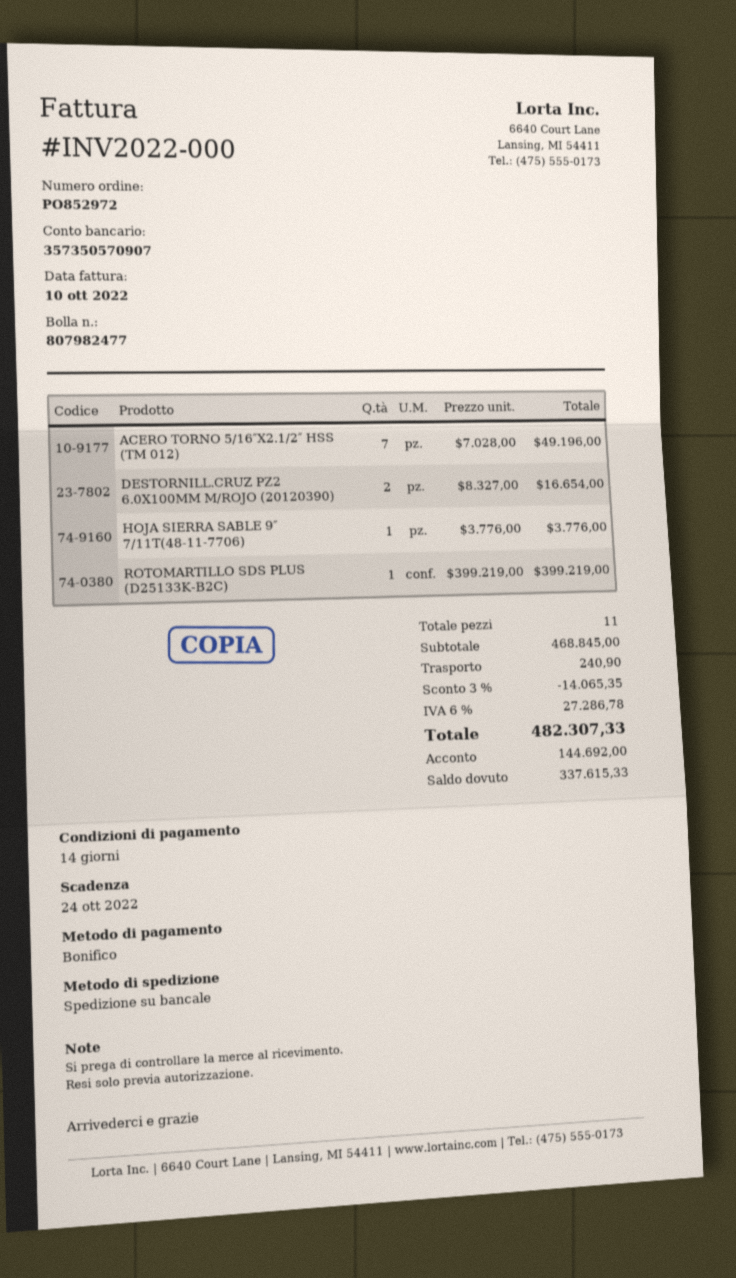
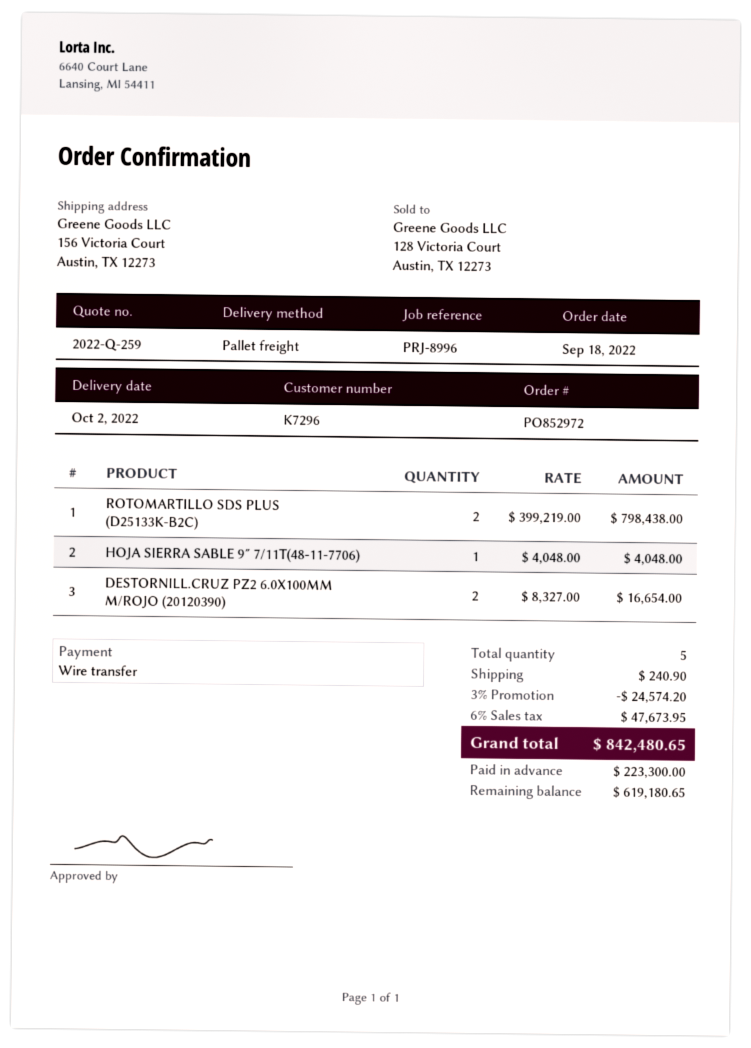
ACERO TORNO 5/16″X2.1/2″ HSS (TM 012): 7 x 7028.00 = 49196.00 -> none
HOJA SIERRA SABLE 9″ 7/11T(48-11-7706): 1 x 3776.00 = 3776.00 -> 1 x 4048.00 = 4048.00
ROTOMARTILLO SDS PLUS (D25133K-B2C): 1 x 399219.00 = 399219.00 -> 2 x 399219.00 = 798438.00
total quantity: 11 -> 5
discount: 3% = 14065.35 -> 3% = 24574.20
tax: 6% = 27286.78 -> 6% = 47673.95
total: 482307.33 -> 842480.65
deposit: 144692.00 -> 223300.00
balance: 337615.33 -> 619180.65

